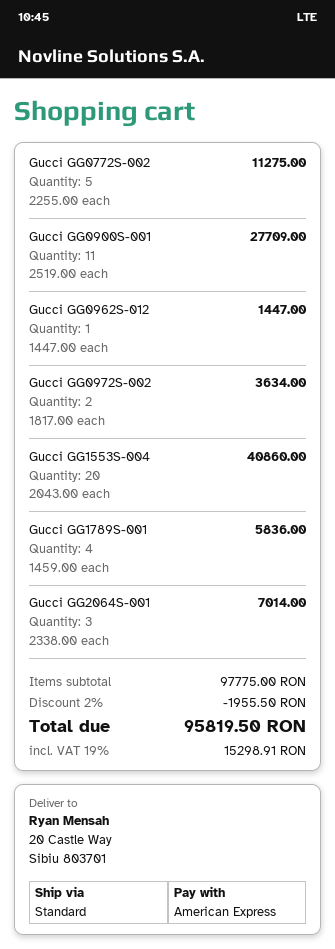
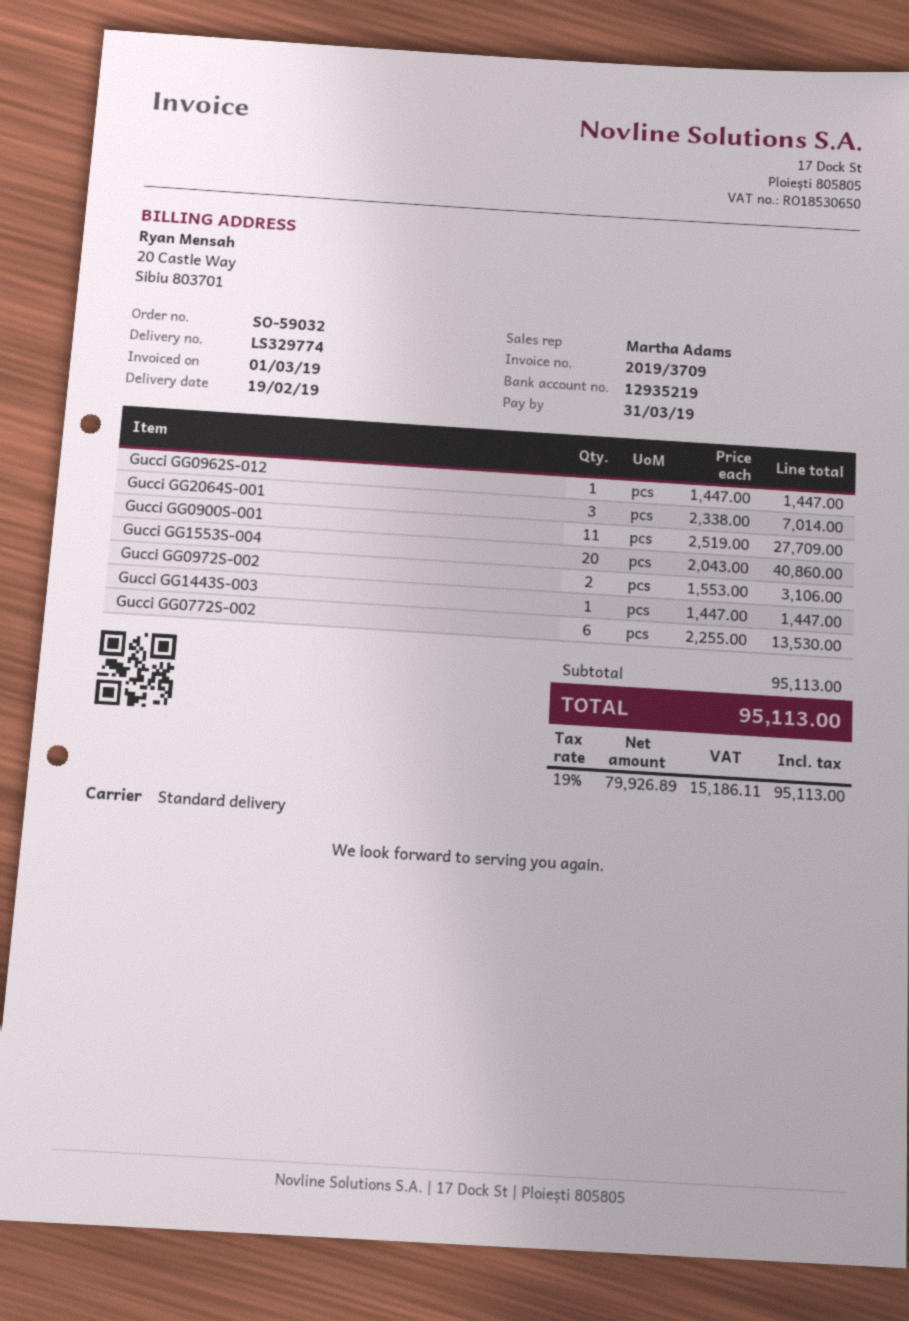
Gucci GG0772S-002: 5 x 2255.00 = 11275.00 -> 6 x 2255.00 = 13530.00
Gucci GG0972S-002: 2 x 1817.00 = 3634.00 -> 2 x 1553.00 = 3106.00
Gucci GG1789S-001: 4 x 1459.00 = 5836.00 -> none
Gucci GG1443S-003: none -> 1 x 1447.00 = 1447.00
subtotal: 97775.00 -> 95113.00
discount: 2% = 1955.50 -> none
tax: 19% = 15298.91 -> 19% = 15186.11
total: 95819.50 -> 95113.00

